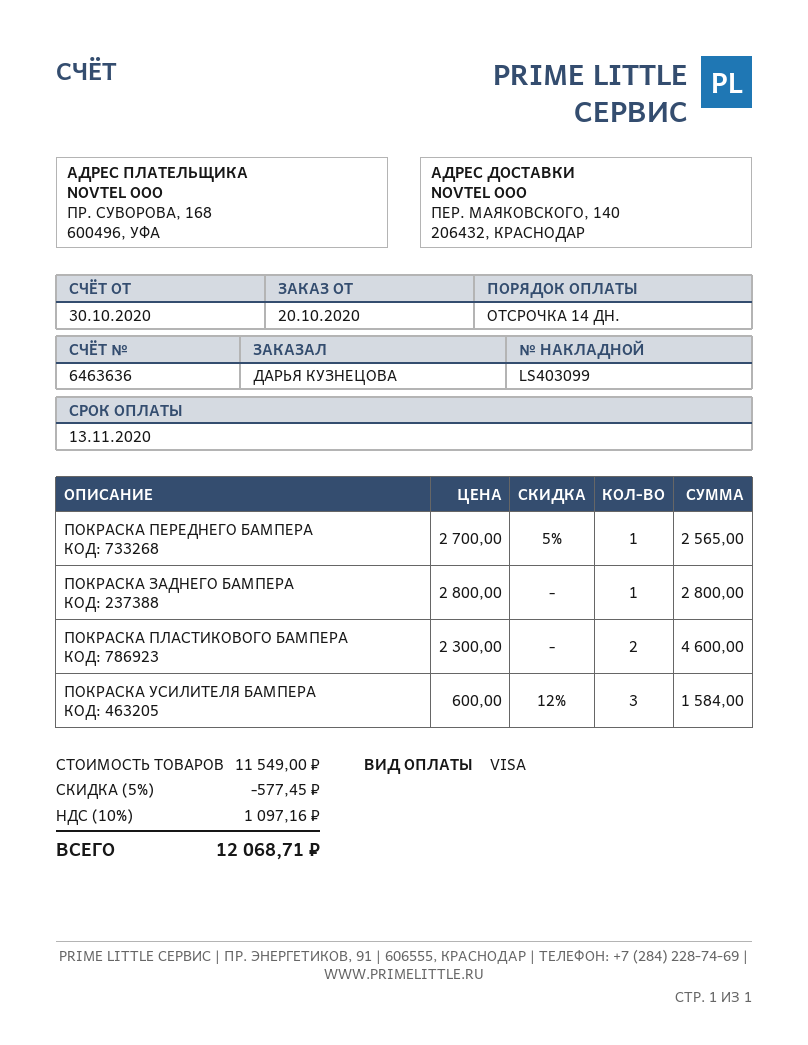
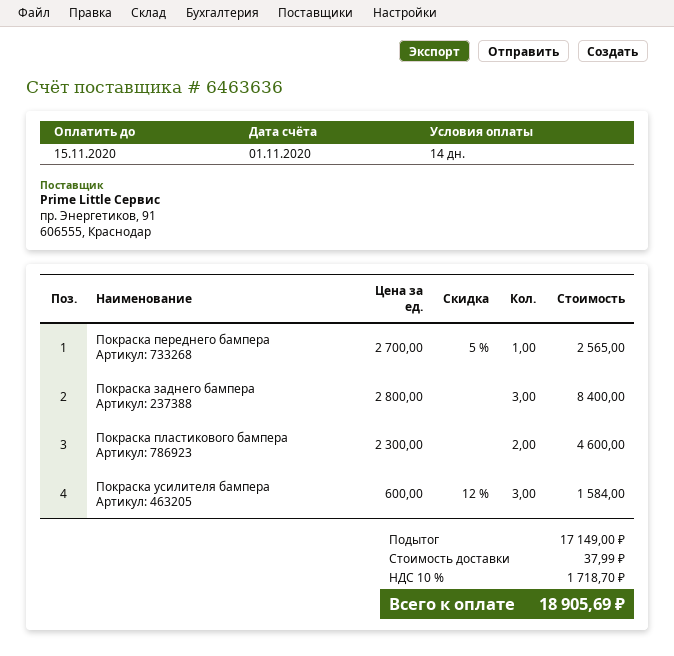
invoice date: 2020-10-30 -> 2020-11-01
due date: 2020-11-13 -> 2020-11-15
ПОКРАСКА ЗАДНЕГО БАМПЕРА: 1 x 2800.00 = 2800.00 -> 3 x 2800.00 = 8400.00
subtotal: 11549.00 -> 17149.00
discount: 5% = 577.45 -> none
shipping: none -> 37.99
tax: 10% = 1097.16 -> 10% = 1718.70
total: 12068.71 -> 18905.69

